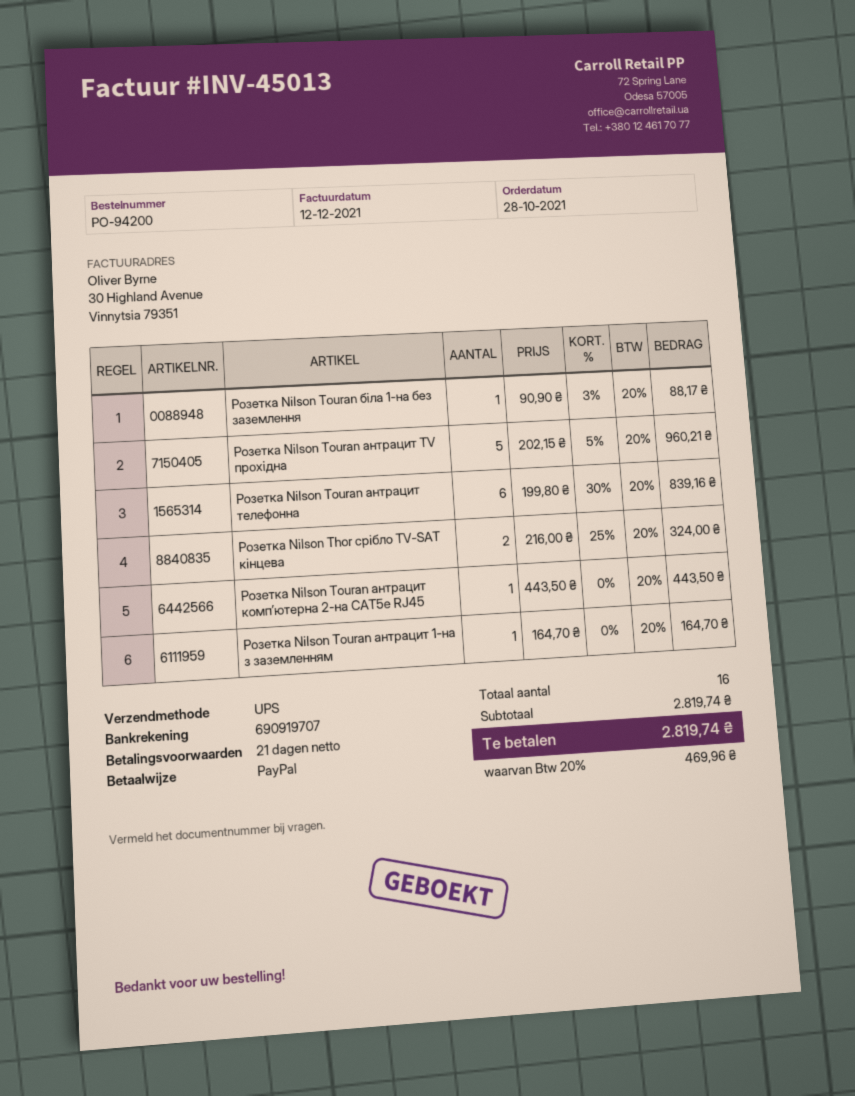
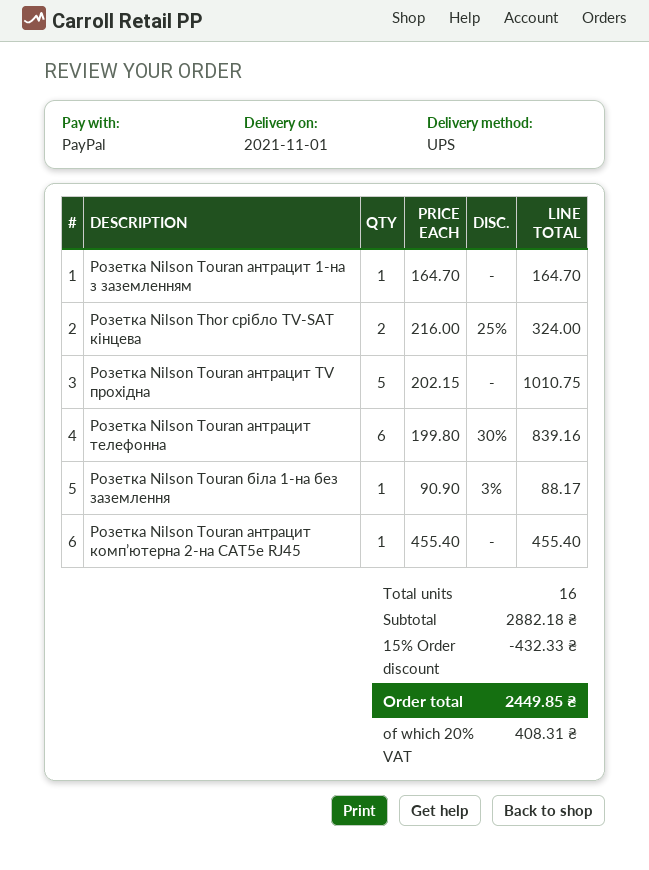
Розетка Nilson Touran антрацит TV прохідна: 5 x 202.15 - 5% = 960.21 -> 5 x 202.15 = 1010.75
Розетка Nilson Touran антрацит комп’ютерна 2-на CAT5e RJ45: 1 x 443.50 = 443.50 -> 1 x 455.40 = 455.40
subtotal: 2819.74 -> 2882.18
discount: none -> 15% = 432.33
tax: 20% = 469.96 -> 20% = 408.31
total: 2819.74 -> 2449.85

